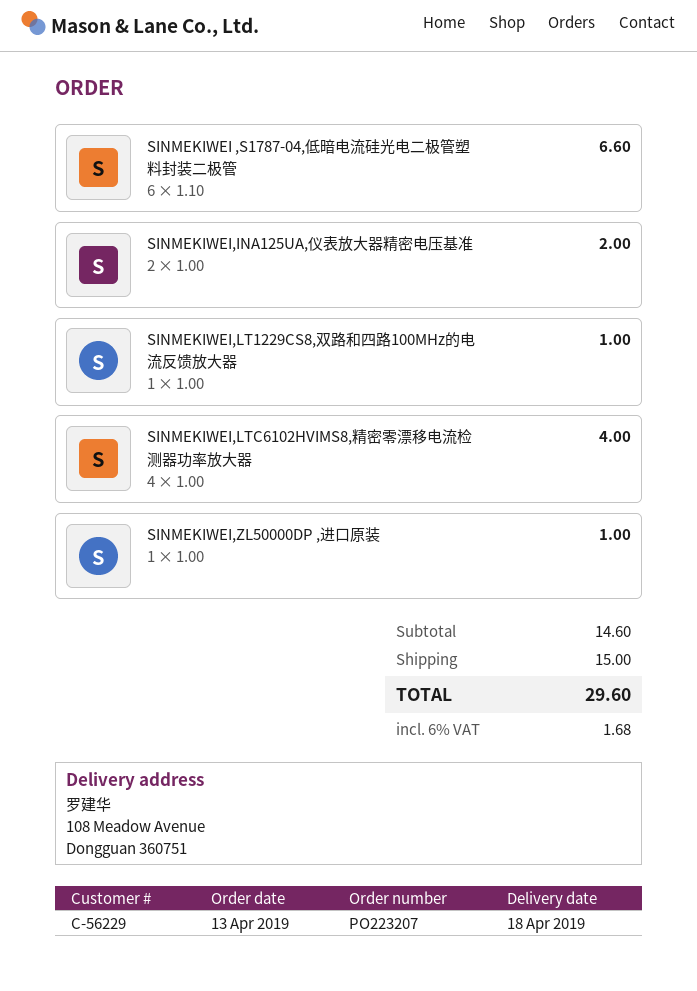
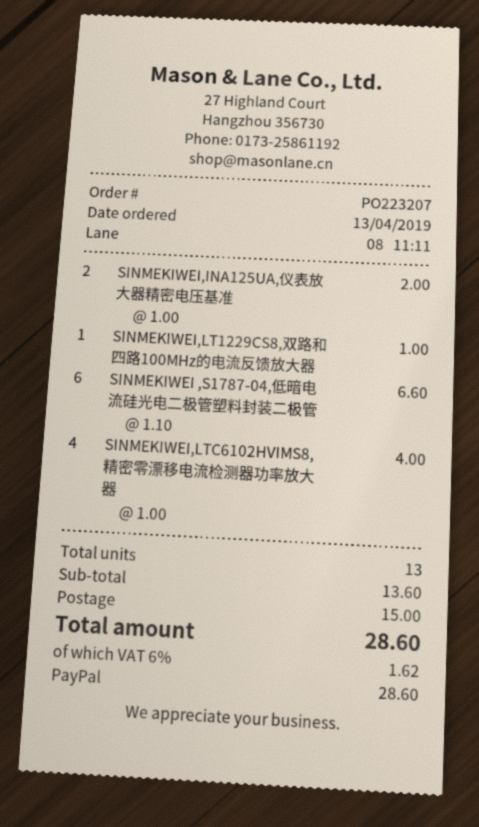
SINMEKIWEI,ZL50000DP ,进口原装: 1 x 1.00 = 1.00 -> none
subtotal: 14.60 -> 13.60
tax: 6% = 1.68 -> 6% = 1.62
total: 29.60 -> 28.60

